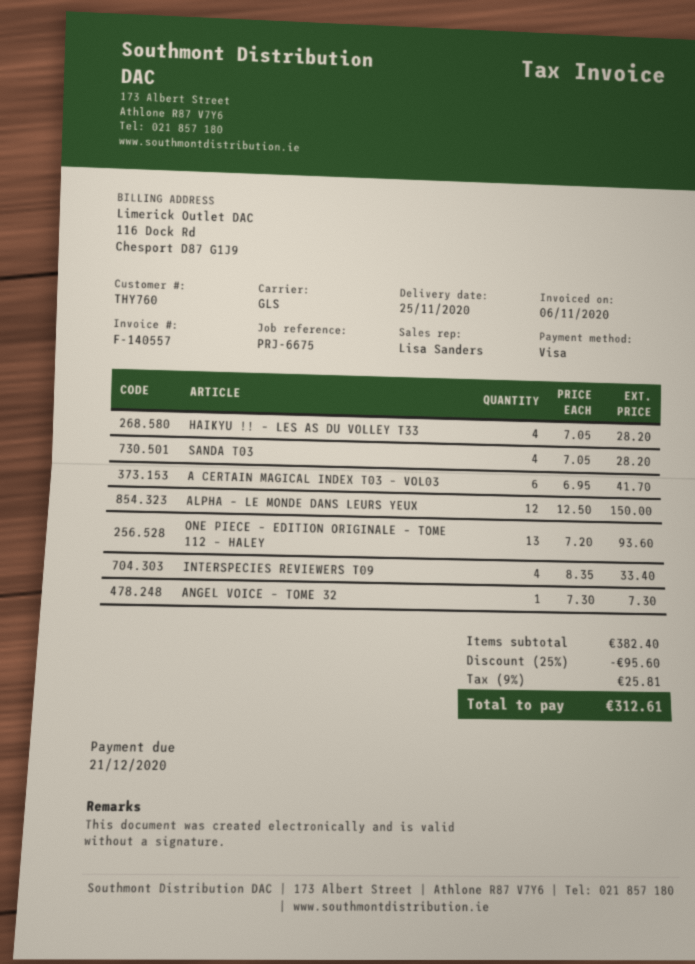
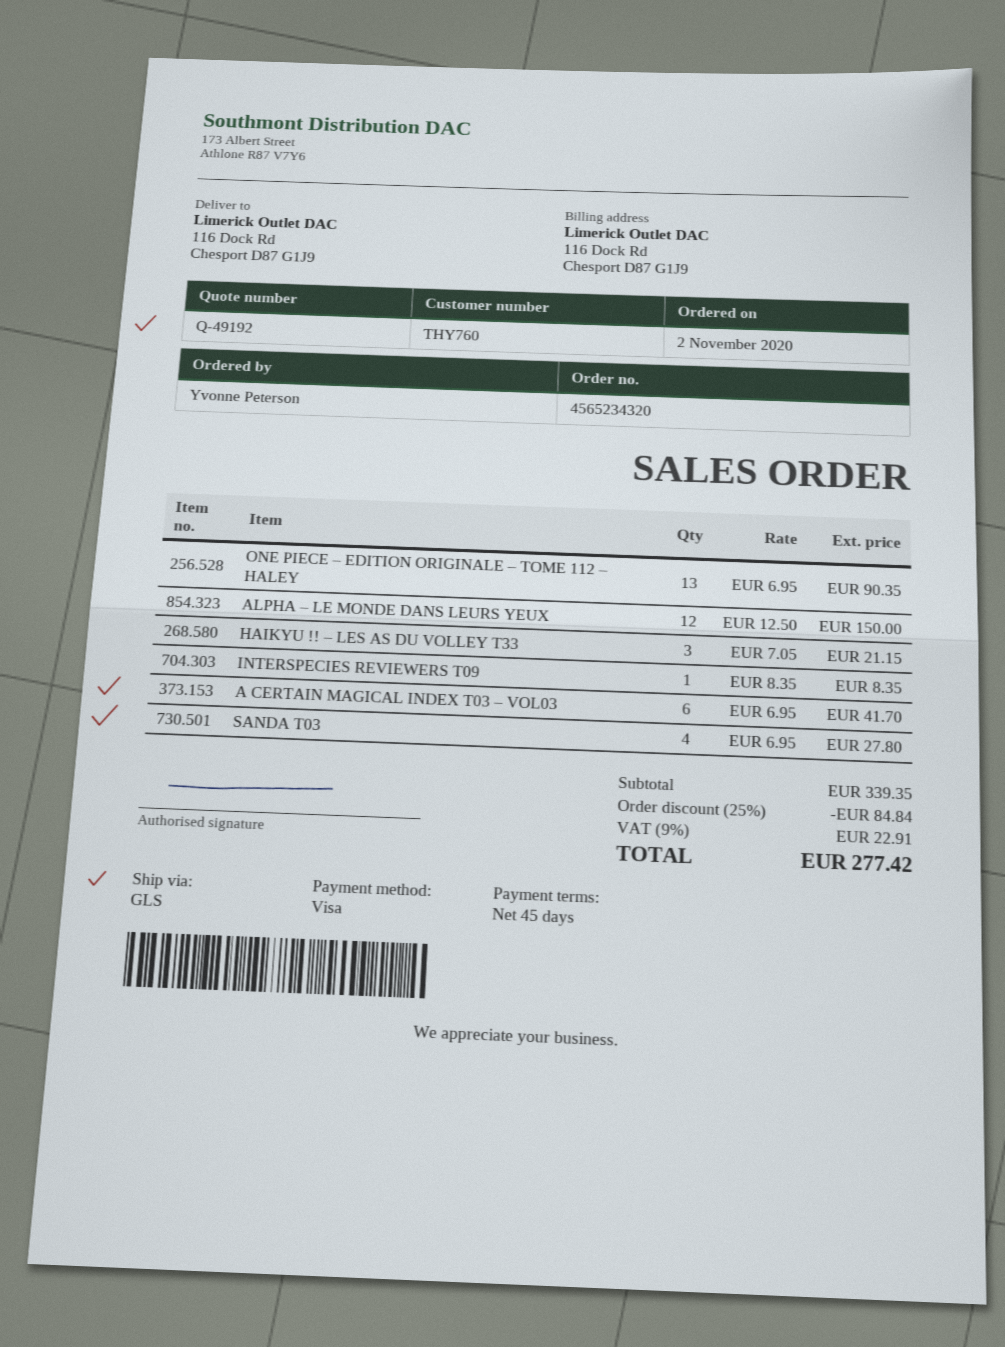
HAIKYU !! – LES AS DU VOLLEY T33: 4 x 7.05 = 28.20 -> 3 x 7.05 = 21.15
SANDA T03: 4 x 7.05 = 28.20 -> 4 x 6.95 = 27.80
ONE PIECE – EDITION ORIGINALE – TOME 112 – HALEY: 13 x 7.20 = 93.60 -> 13 x 6.95 = 90.35
INTERSPECIES REVIEWERS T09: 4 x 8.35 = 33.40 -> 1 x 8.35 = 8.35
ANGEL VOICE – TOME 32: 1 x 7.30 = 7.30 -> none
subtotal: 382.40 -> 339.35
discount: 25% = 95.60 -> 25% = 84.84
tax: 9% = 25.81 -> 9% = 22.91
total: 312.61 -> 277.42

